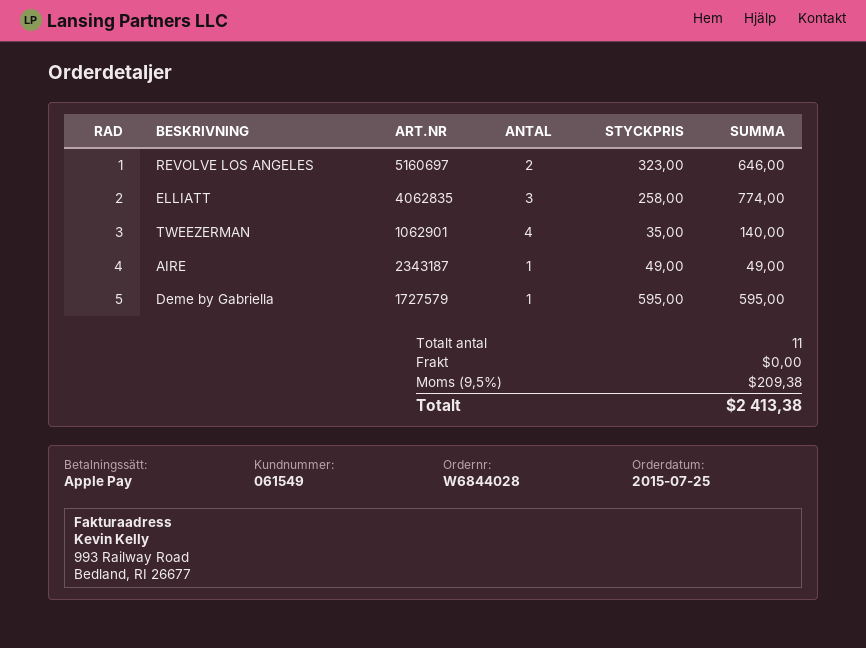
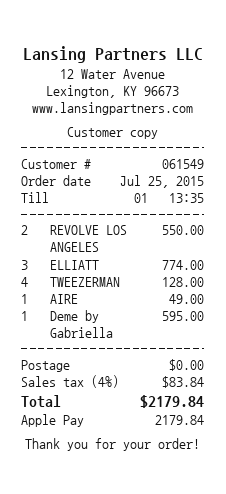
REVOLVE LOS ANGELES: 2 for 646.00 -> 2 for 550.00
TWEEZERMAN: 4 for 140.00 -> 4 for 128.00
tax: 9.5% = 209.38 -> 4% = 83.84
total: 2413.38 -> 2179.84

